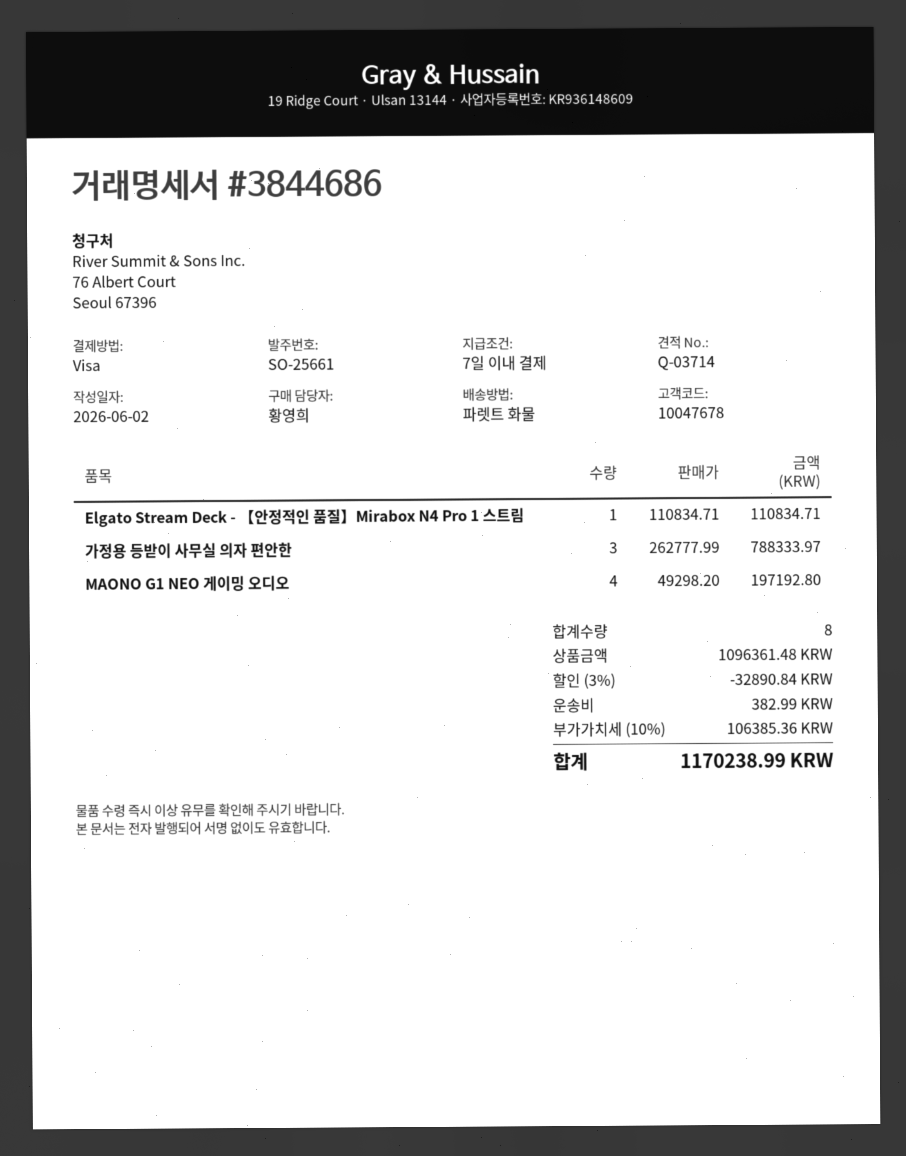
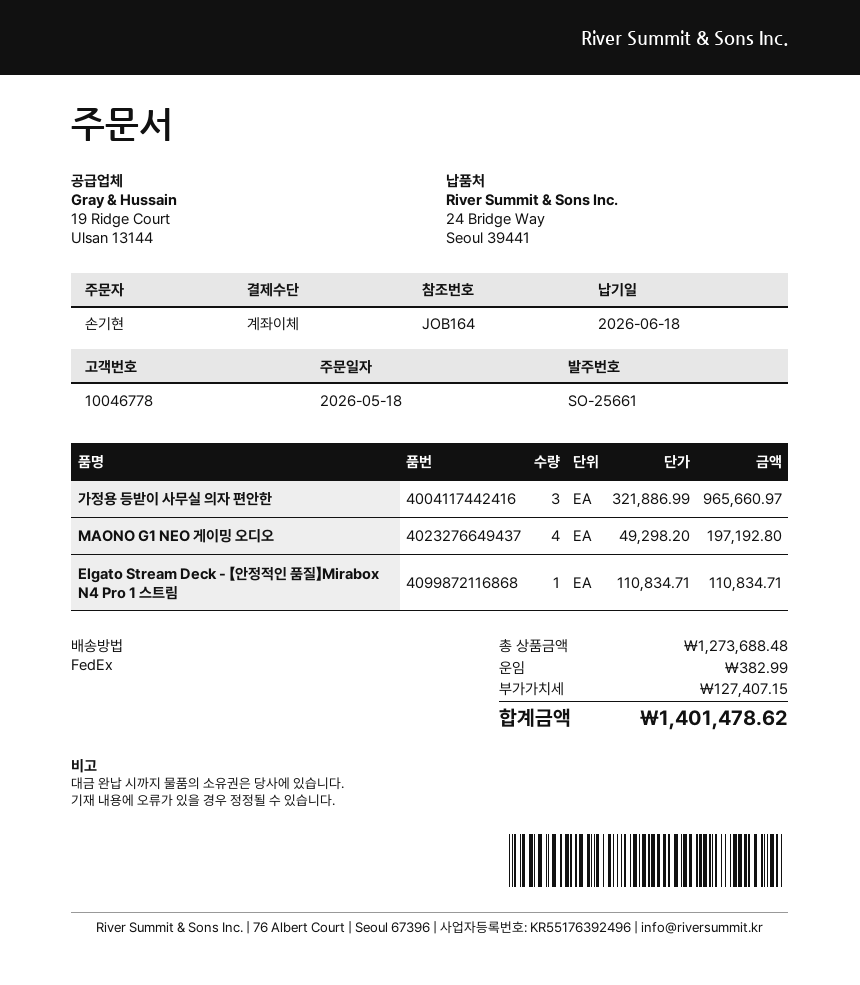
customer number: 10047678 -> 10046778
ordered by: 황영희 -> 손기현
payment method: Visa -> bank transfer
shipping method: pallet freight -> FedEx
가정용 등받이 사무실 의자 편안한: 3 x 262777.99 = 788333.97 -> 3 x 321886.99 = 965660.97
subtotal: 1096361.48 -> 1273688.48
discount: 3% = 32890.84 -> none
tax: 106385.36 -> 127407.15
total: 1170238.99 -> 1401478.62

